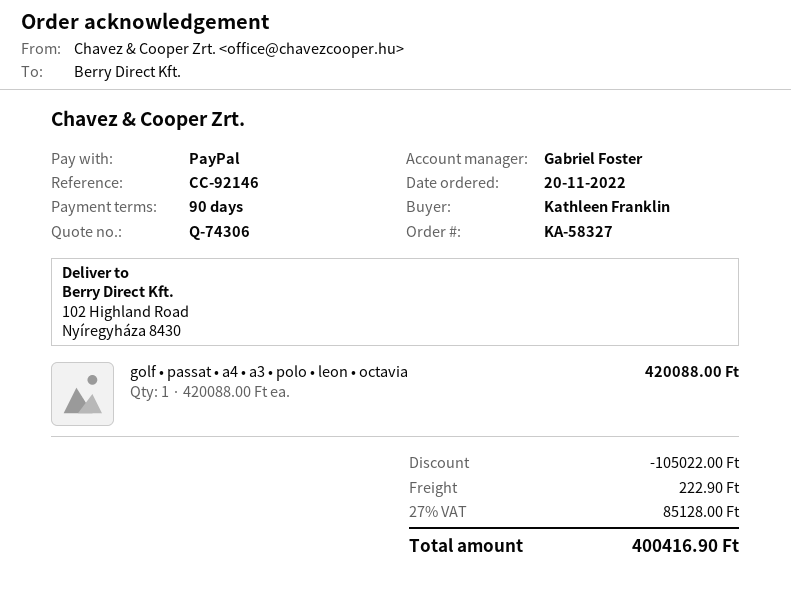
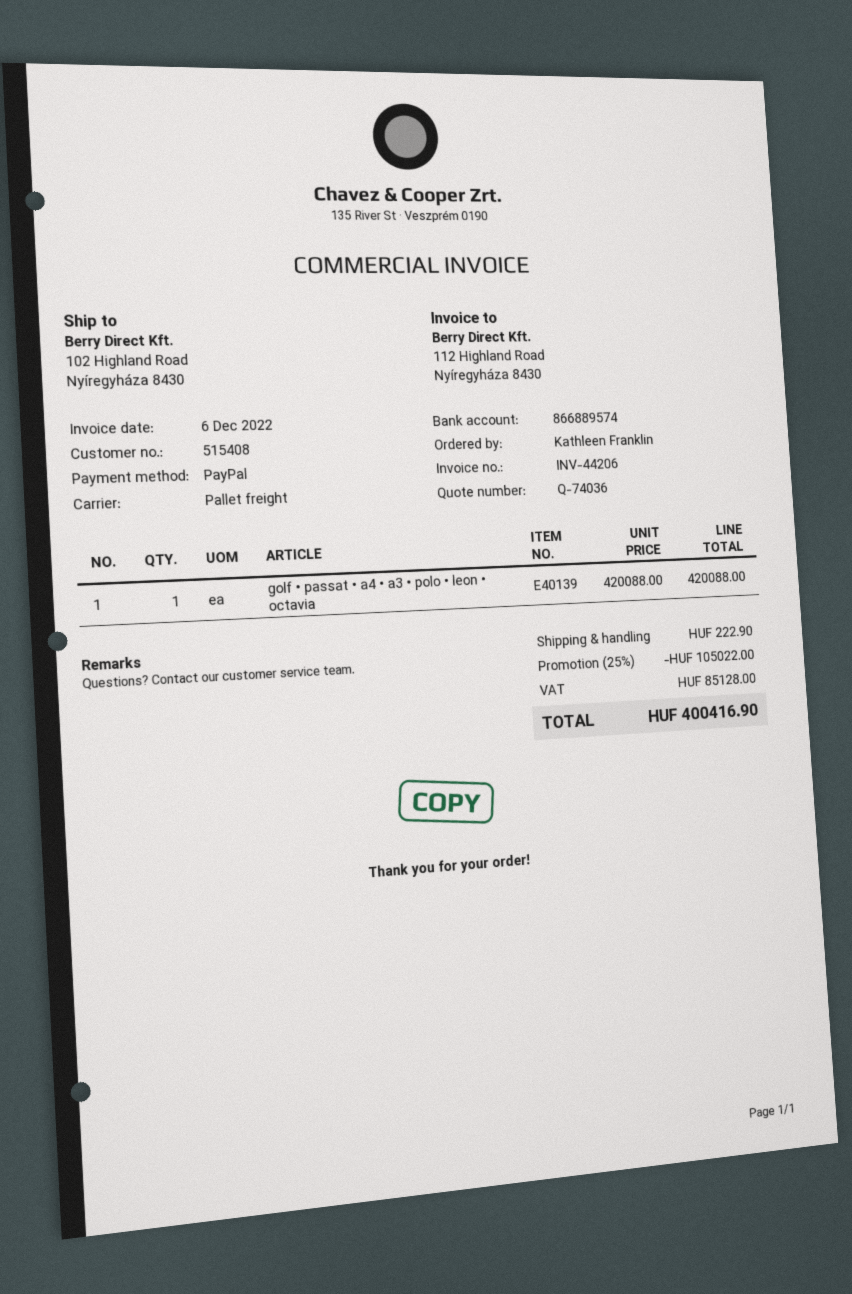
quote number: Q-74306 -> Q-74036

